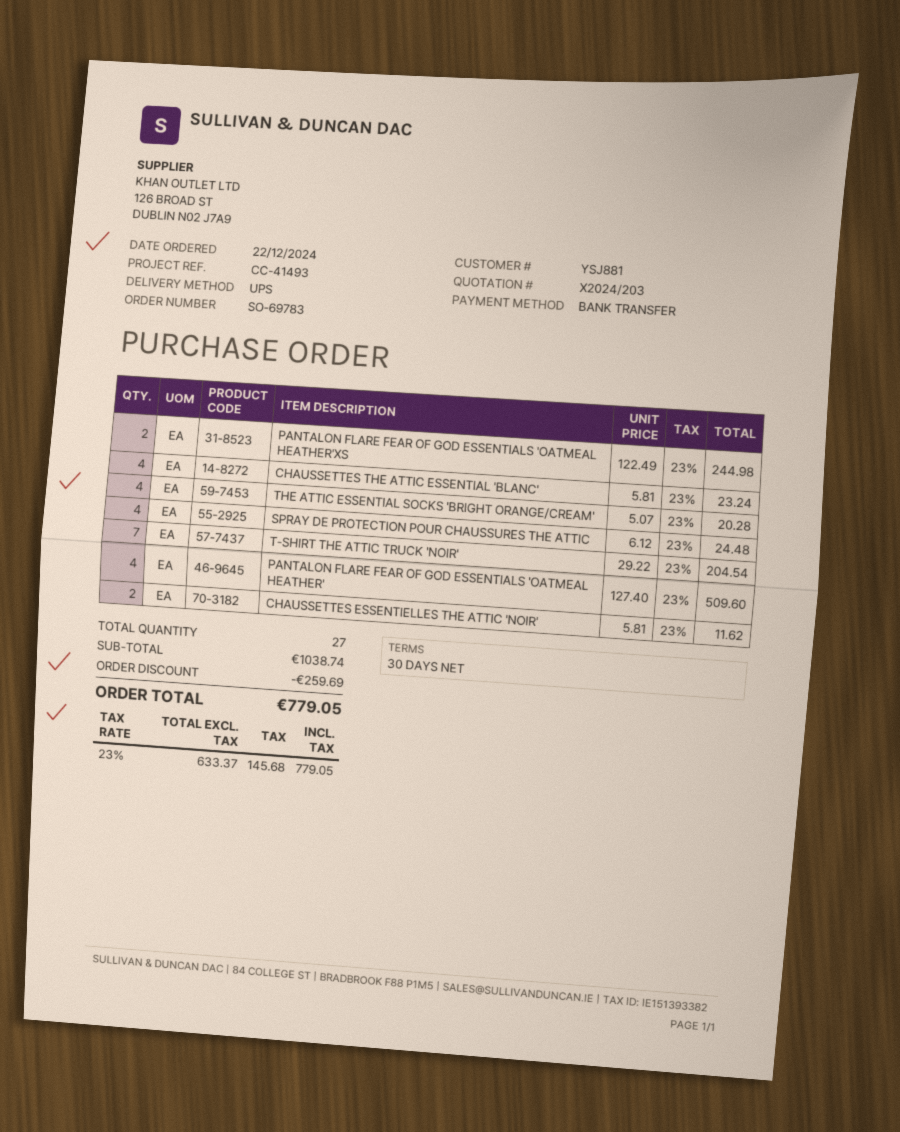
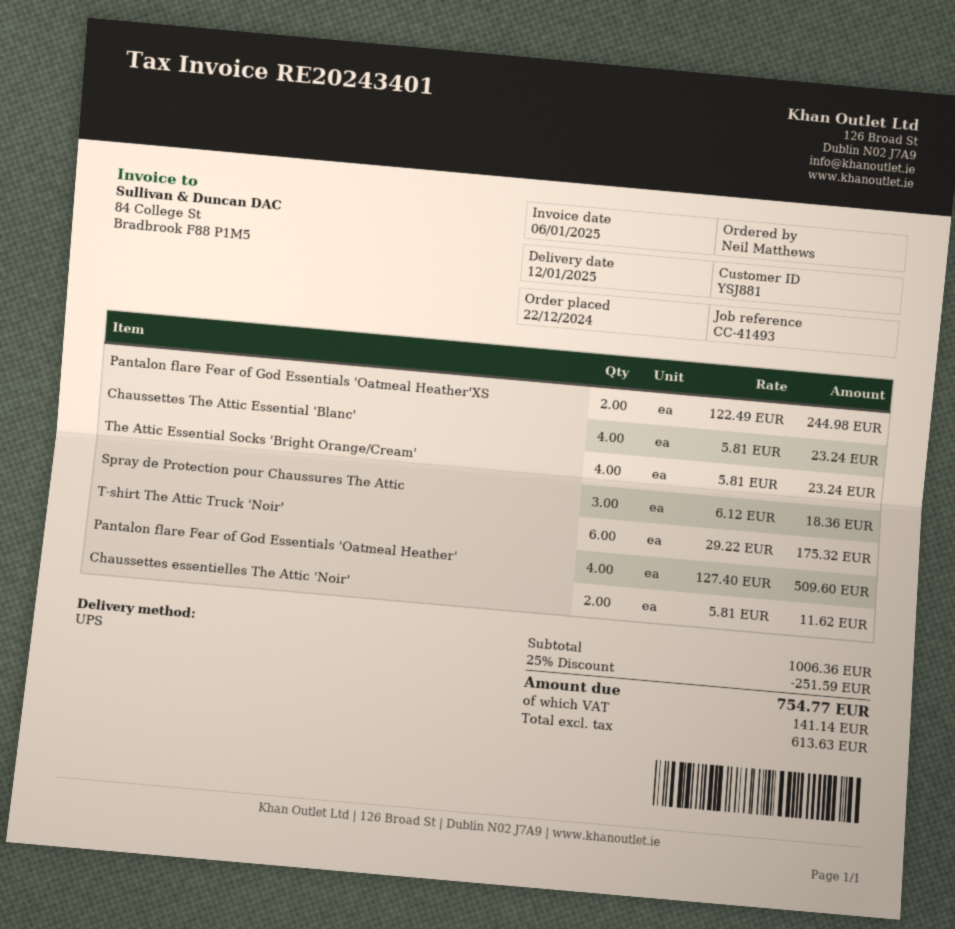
THE ATTIC ESSENTIAL SOCKS 'BRIGHT ORANGE/CREAM': 4 x 5.07 = 20.28 -> 4 x 5.81 = 23.24
SPRAY DE PROTECTION POUR CHAUSSURES THE ATTIC: 4 x 6.12 = 24.48 -> 3 x 6.12 = 18.36
T-SHIRT THE ATTIC TRUCK 'NOIR': 7 x 29.22 = 204.54 -> 6 x 29.22 = 175.32
subtotal: 1038.74 -> 1006.36
discount: 259.69 -> 251.59
net: 633.37 -> 613.63
tax: 145.68 -> 141.14
total: 779.05 -> 754.77

